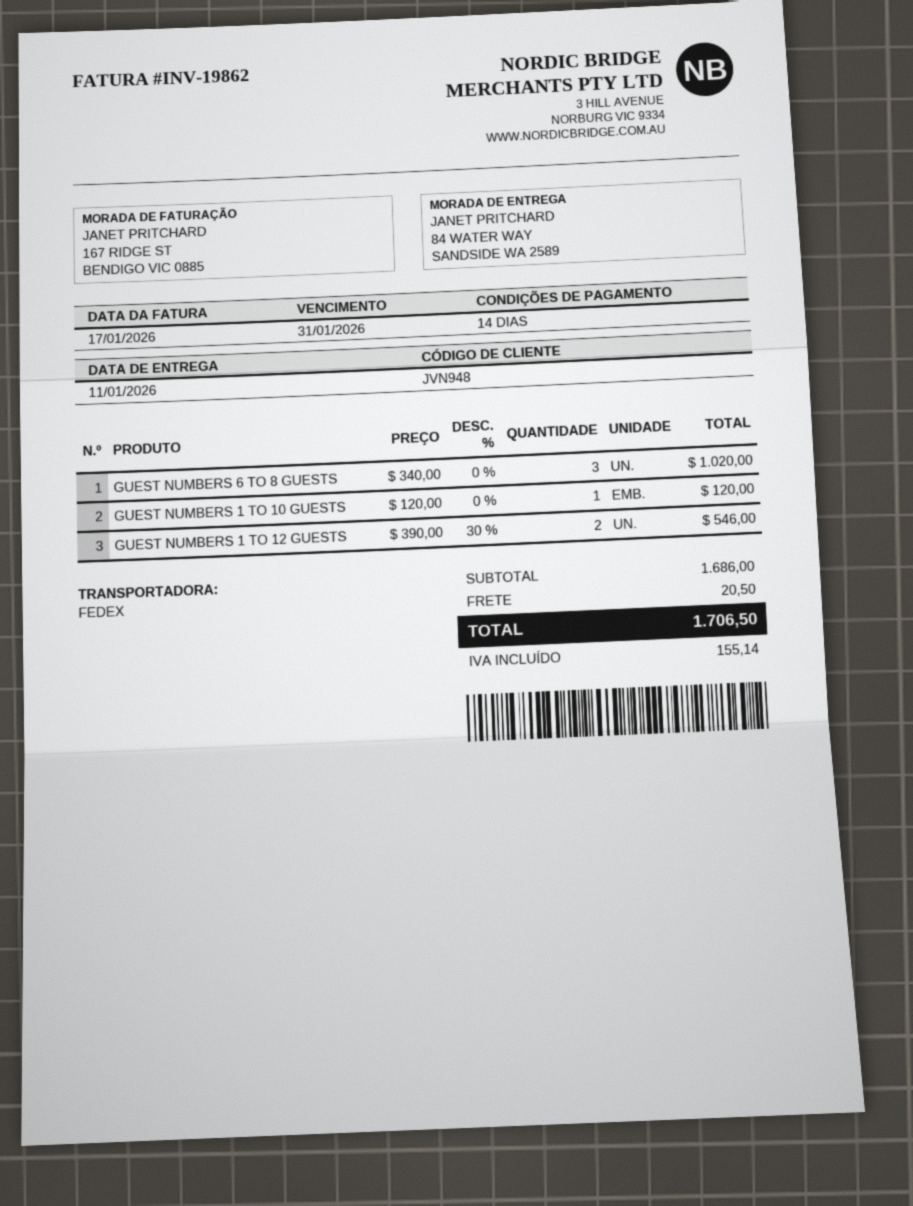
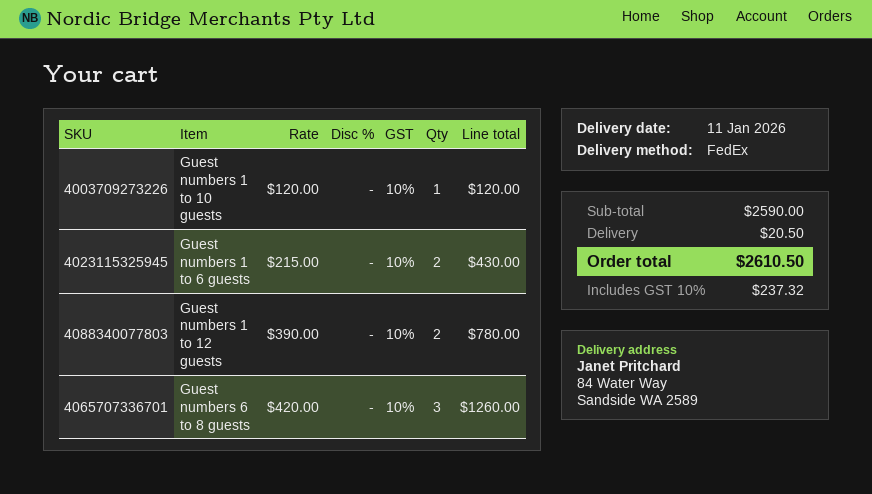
GUEST NUMBERS 6 TO 8 GUESTS: 3 x 340.00 = 1020.00 -> 3 x 420.00 = 1260.00
GUEST NUMBERS 1 TO 12 GUESTS: 2 x 390.00 - 30% = 546.00 -> 2 x 390.00 = 780.00
Guest numbers 1 to 6 guests: none -> 2 x 215.00 = 430.00
subtotal: 1686.00 -> 2590.00
tax: 155.14 -> 237.32
total: 1706.50 -> 2610.50

